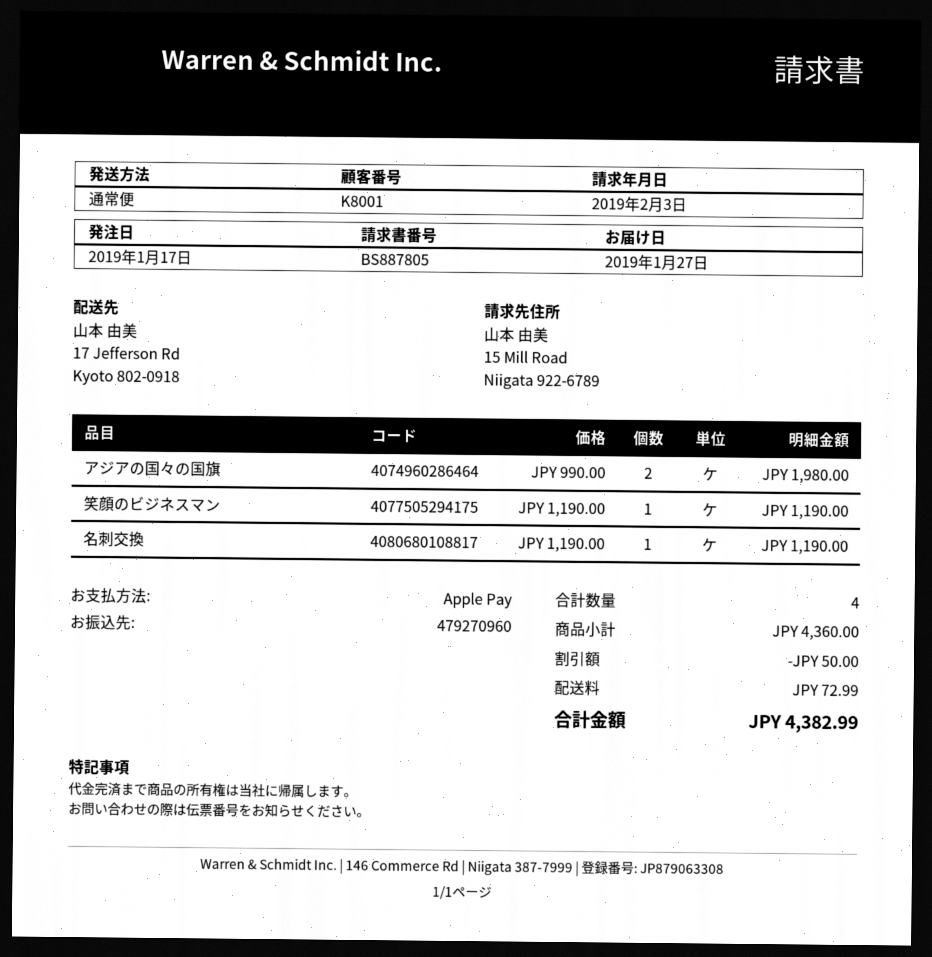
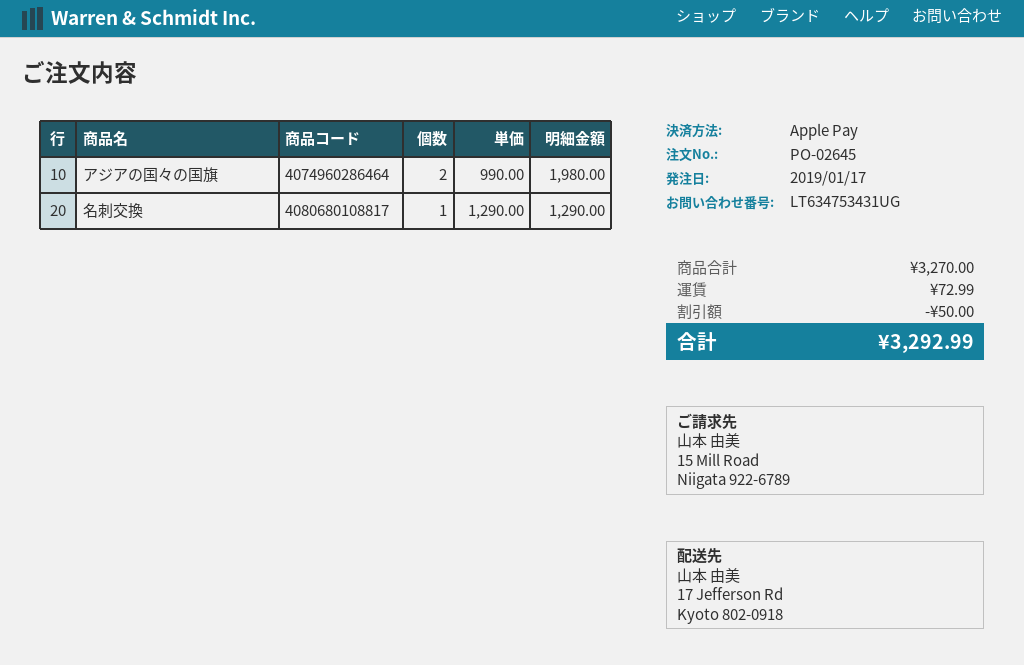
笑顔のビジネスマン: 1 x 1190.00 = 1190.00 -> none
名刺交換: 1 x 1190.00 = 1190.00 -> 1 x 1290.00 = 1290.00
subtotal: 4360.00 -> 3270.00
total: 4382.99 -> 3292.99

